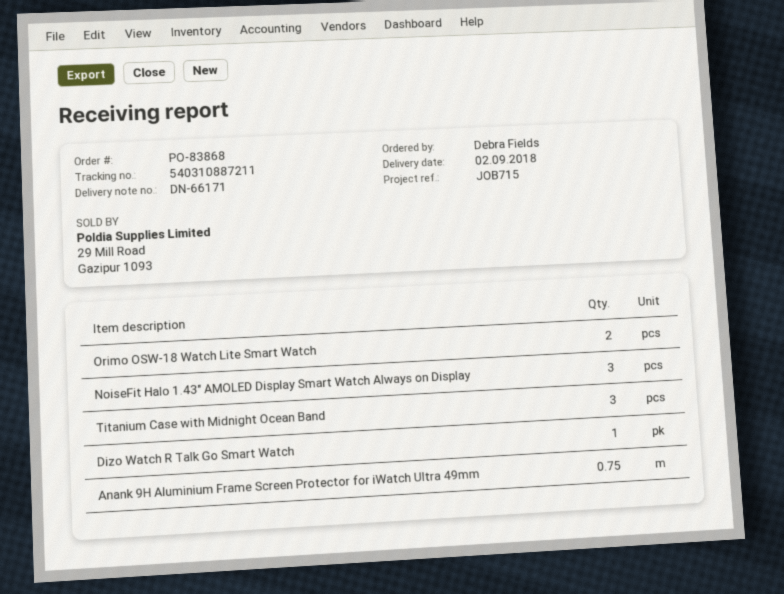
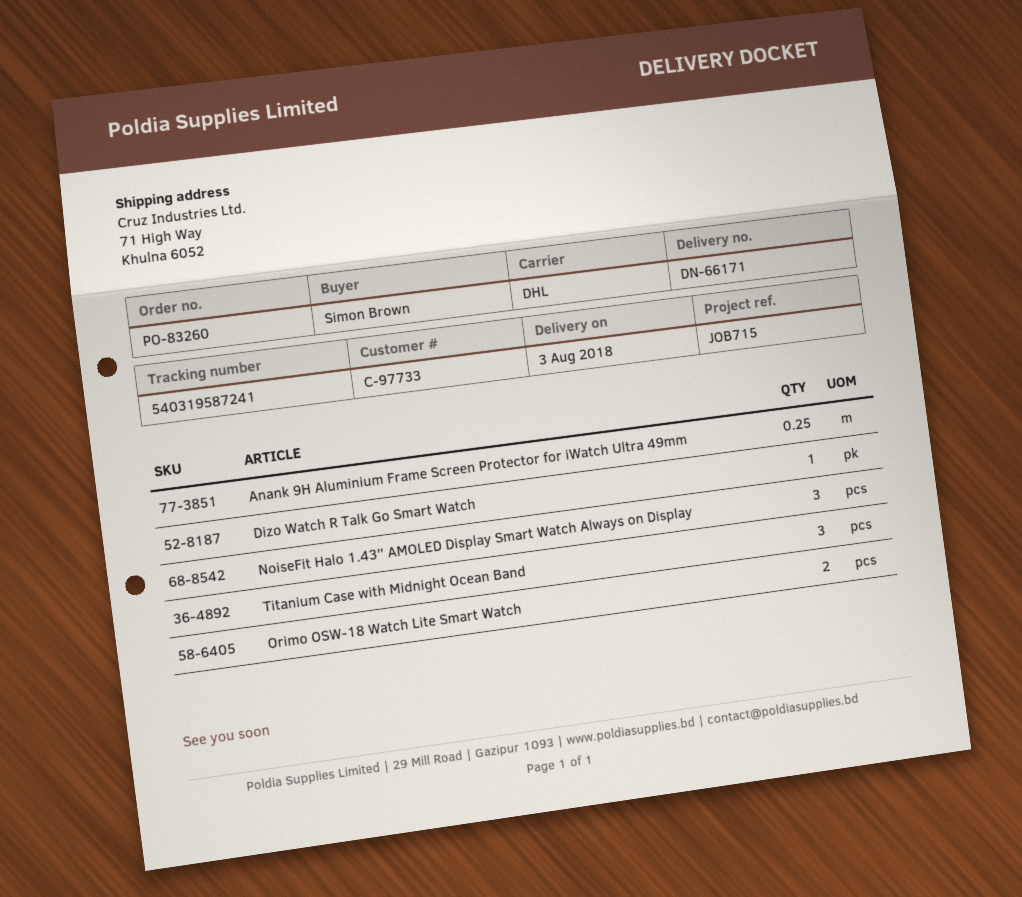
order number: PO-83868 -> PO-83260
delivery date: 2018-09-02 -> 2018-08-03
ordered by: Debra Fields -> Simon Brown
tracking number: 540310887211 -> 540319587241
Anank 9H Aluminium Frame Screen Protector for iWatch Ultra 49mm: 0.75 -> 0.25

